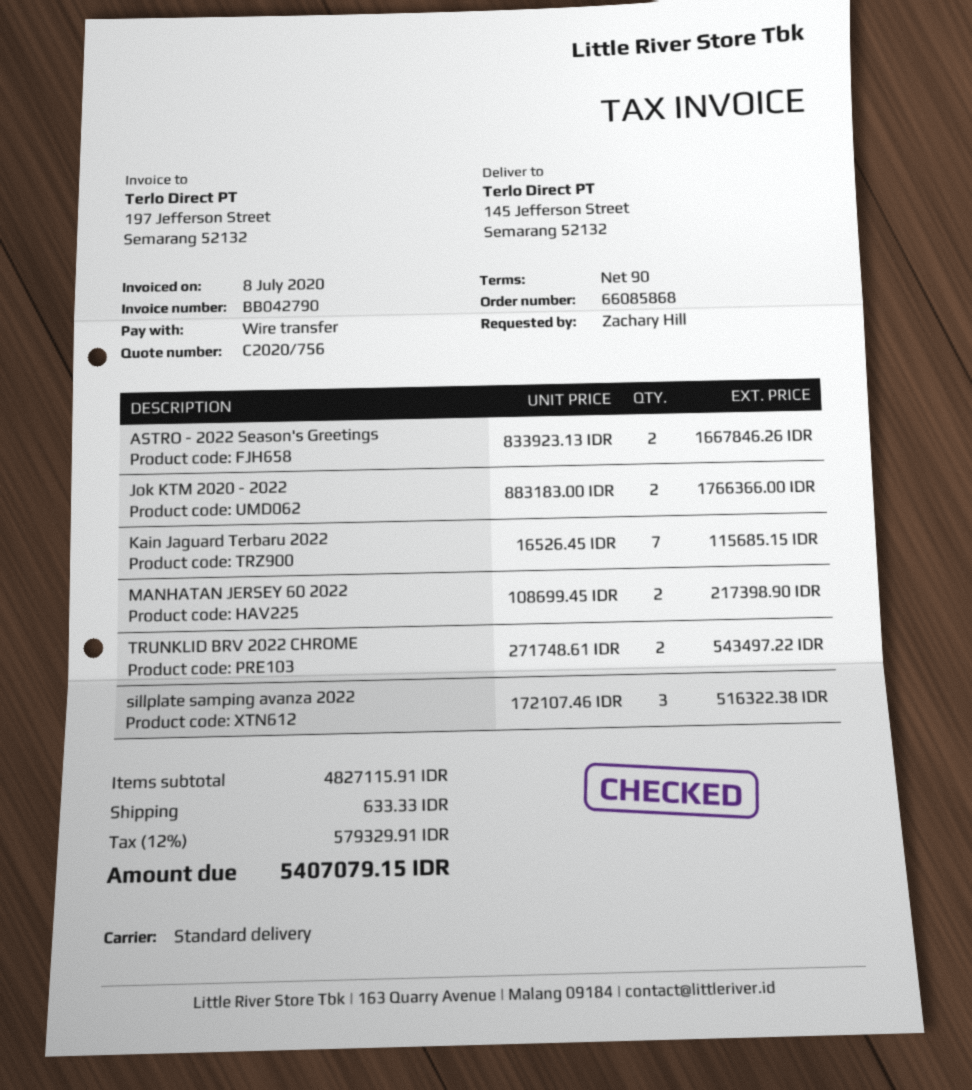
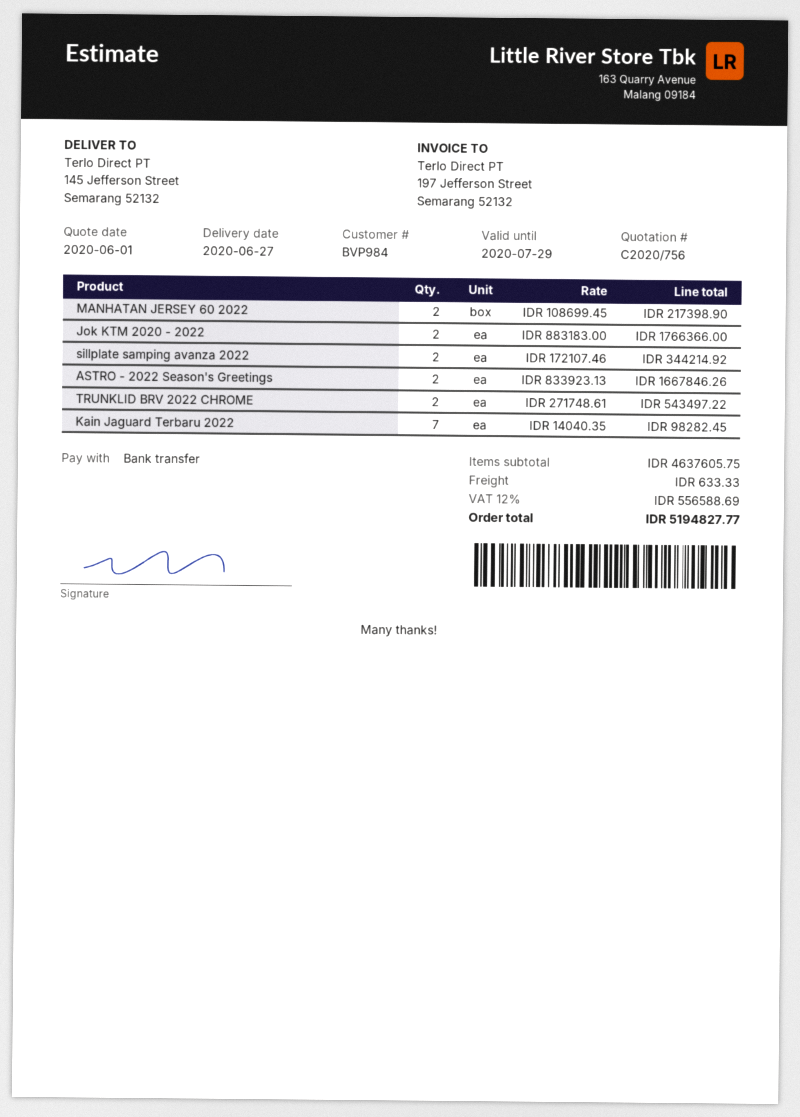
Kain Jaguard Terbaru 2022: 7 x 16526.45 = 115685.15 -> 7 x 14040.35 = 98282.45
sillplate samping avanza 2022: 3 x 172107.46 = 516322.38 -> 2 x 172107.46 = 344214.92
subtotal: 4827115.91 -> 4637605.75
tax: 12% = 579329.91 -> 12% = 556588.69
total: 5407079.15 -> 5194827.77

